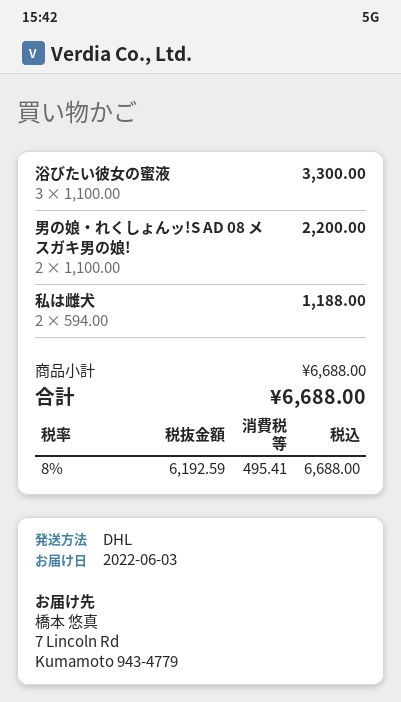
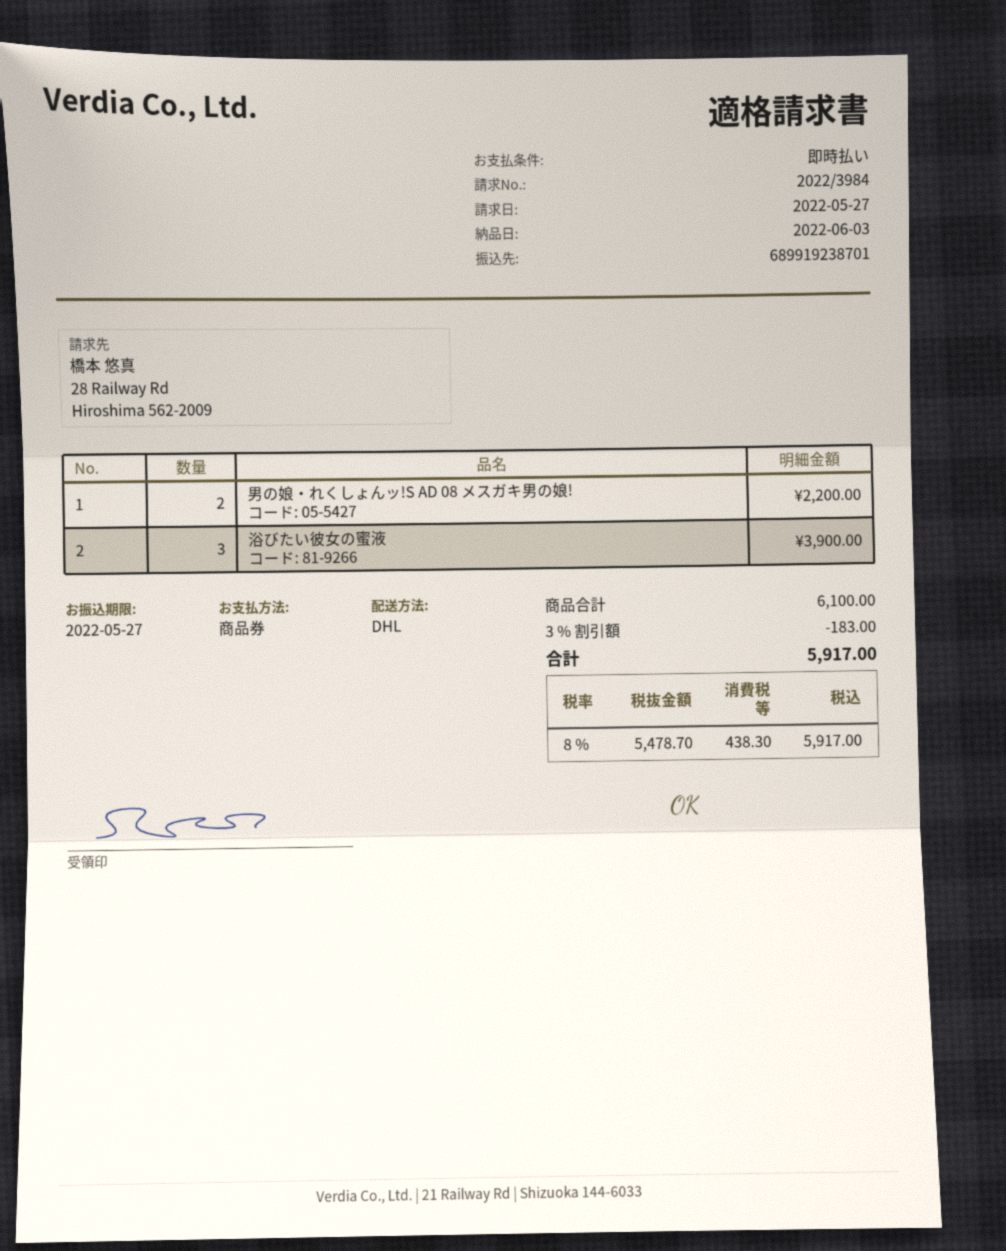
浴びたい彼女の蜜液: 3 for 3300.00 -> 3 for 3900.00
私は雌犬: 2 for 1188.00 -> none
subtotal: 6688.00 -> 6100.00
discount: none -> 3% = 183.00
net: 6192.59 -> 5478.70
tax: 8% = 495.41 -> 8% = 438.30
total: 6688.00 -> 5917.00

